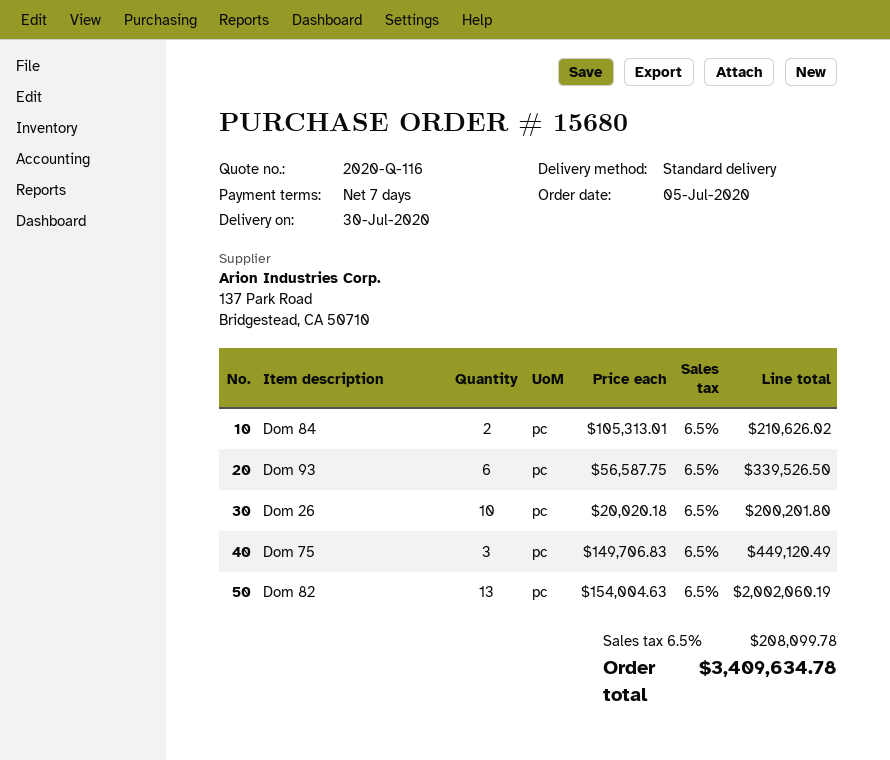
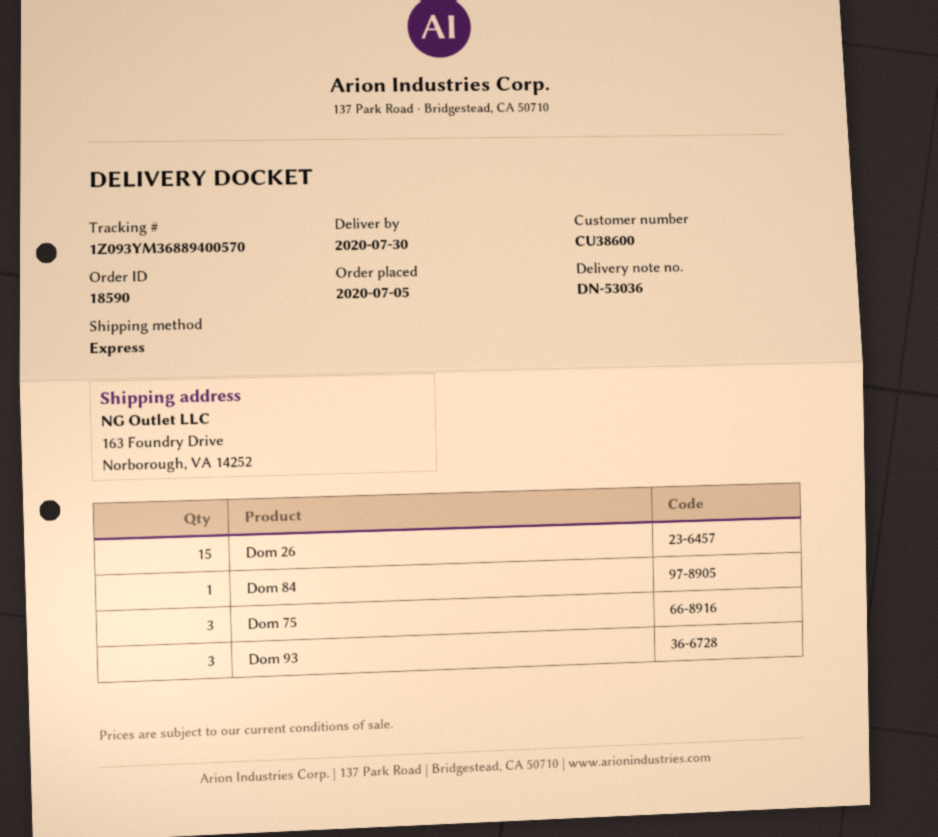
order number: 15680 -> 18590
shipping method: standard -> express
Dom 84: 2 -> 1
Dom 93: 6 -> 3
Dom 26: 10 -> 15
Dom 82: 13 -> none

